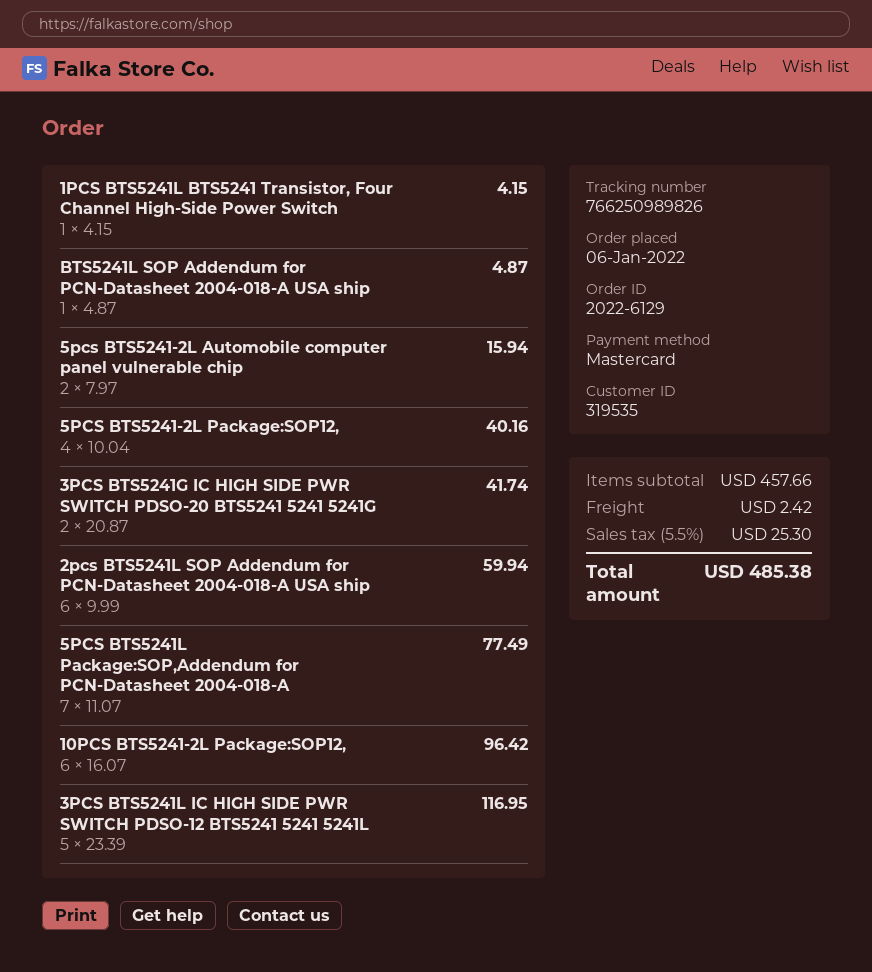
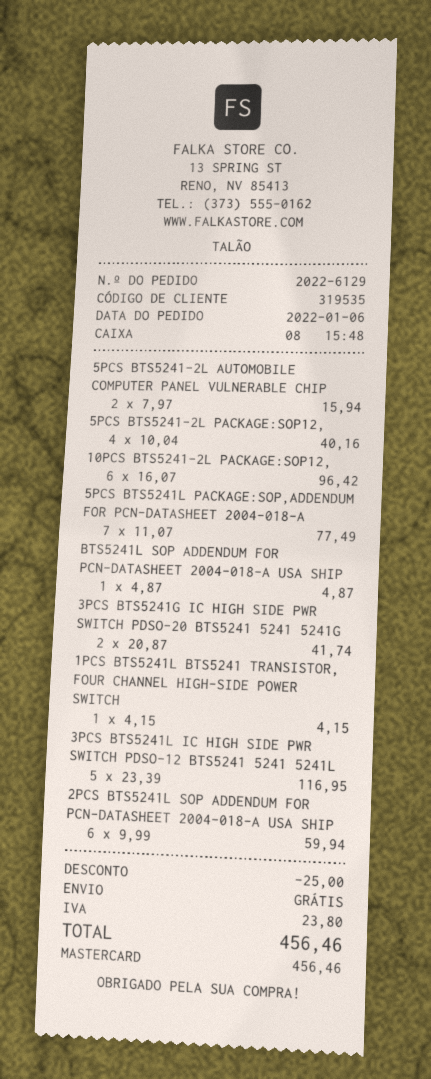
discount: none -> 25.00
shipping: 2.42 -> 0.00
tax: 25.30 -> 23.80
total: 485.38 -> 456.46

